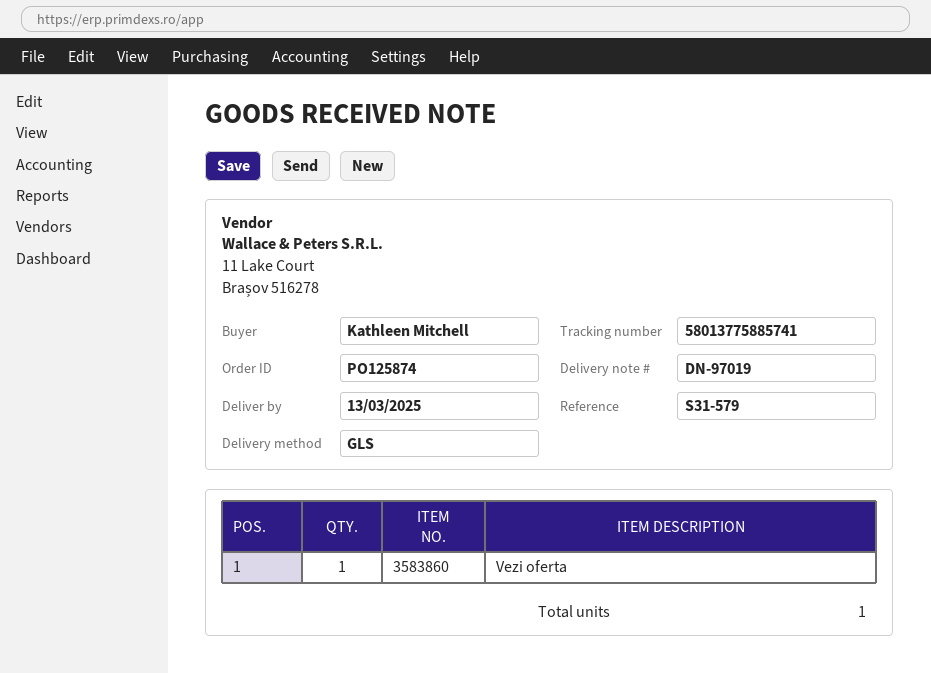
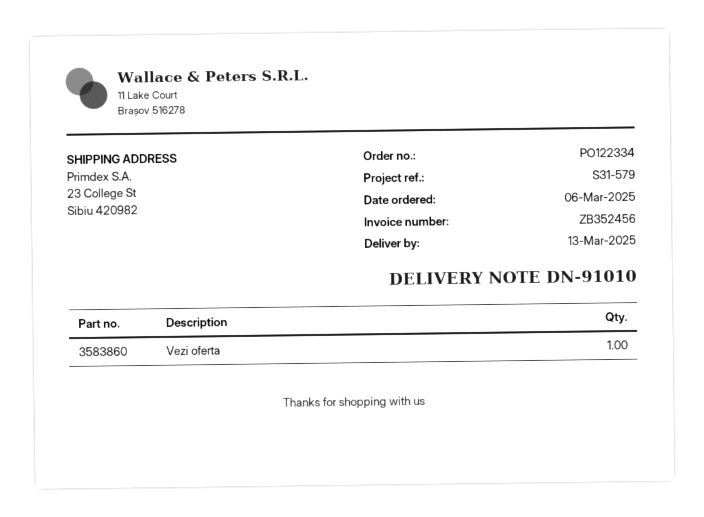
order number: PO125874 -> PO122334
delivery note number: DN-97019 -> DN-91010

